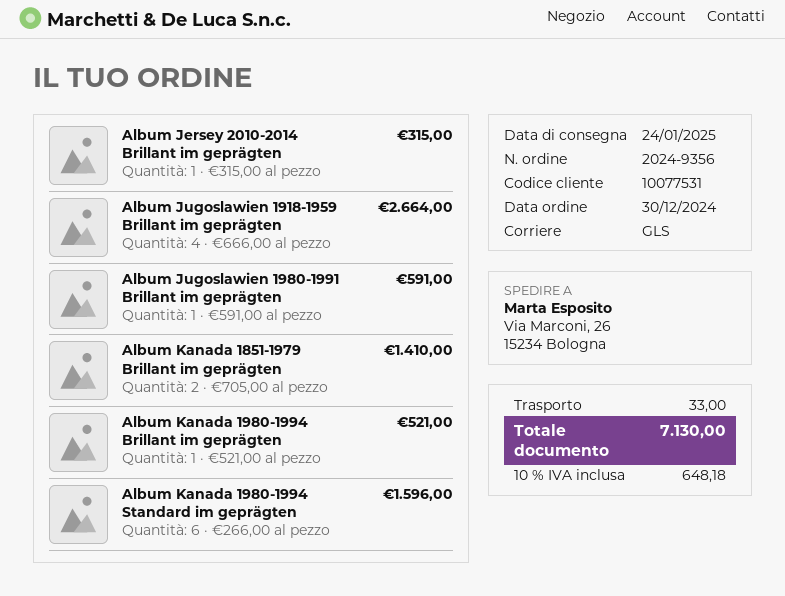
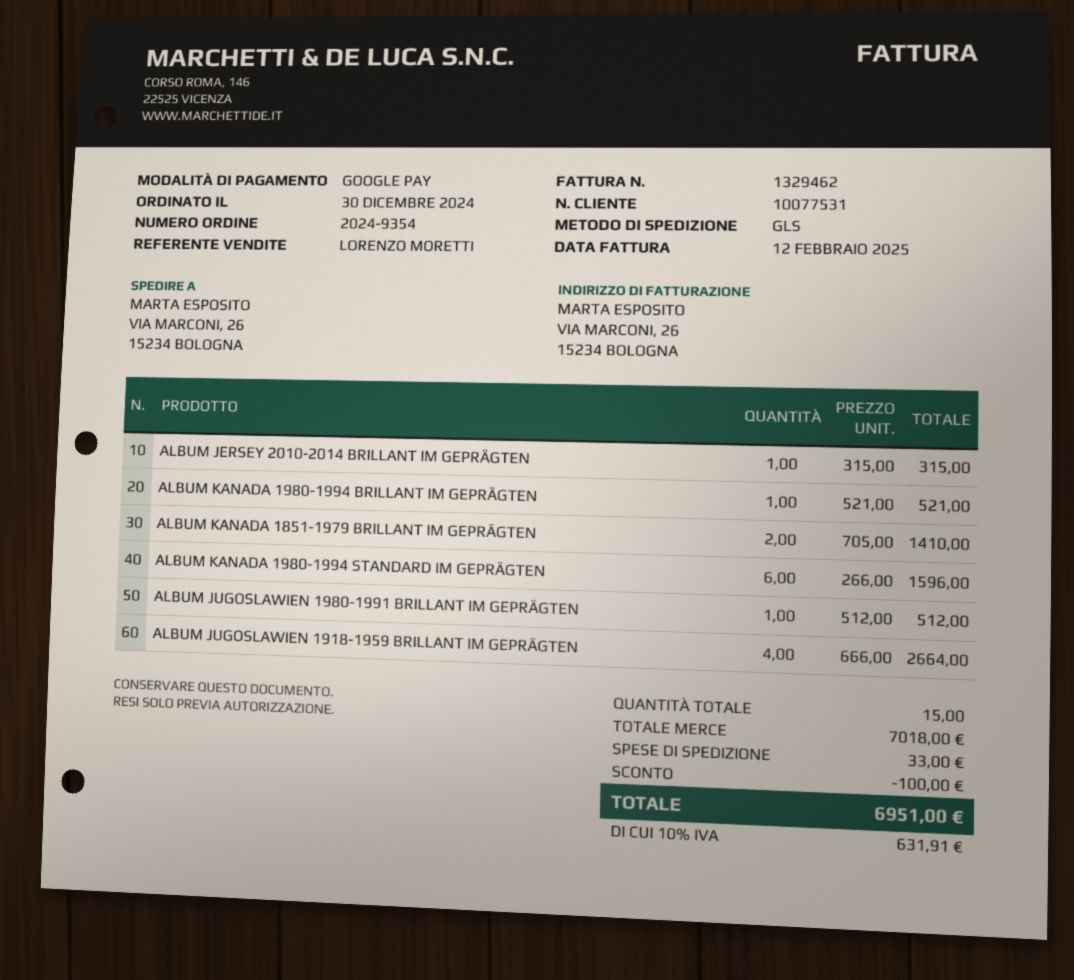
order number: 2024-9356 -> 2024-9354
Album Jugoslawien 1980-1991 Brillant im geprägten: 1 x 591.00 = 591.00 -> 1 x 512.00 = 512.00
discount: none -> 100.00
tax: 10% = 648.18 -> 10% = 631.91
total: 7130.00 -> 6951.00

